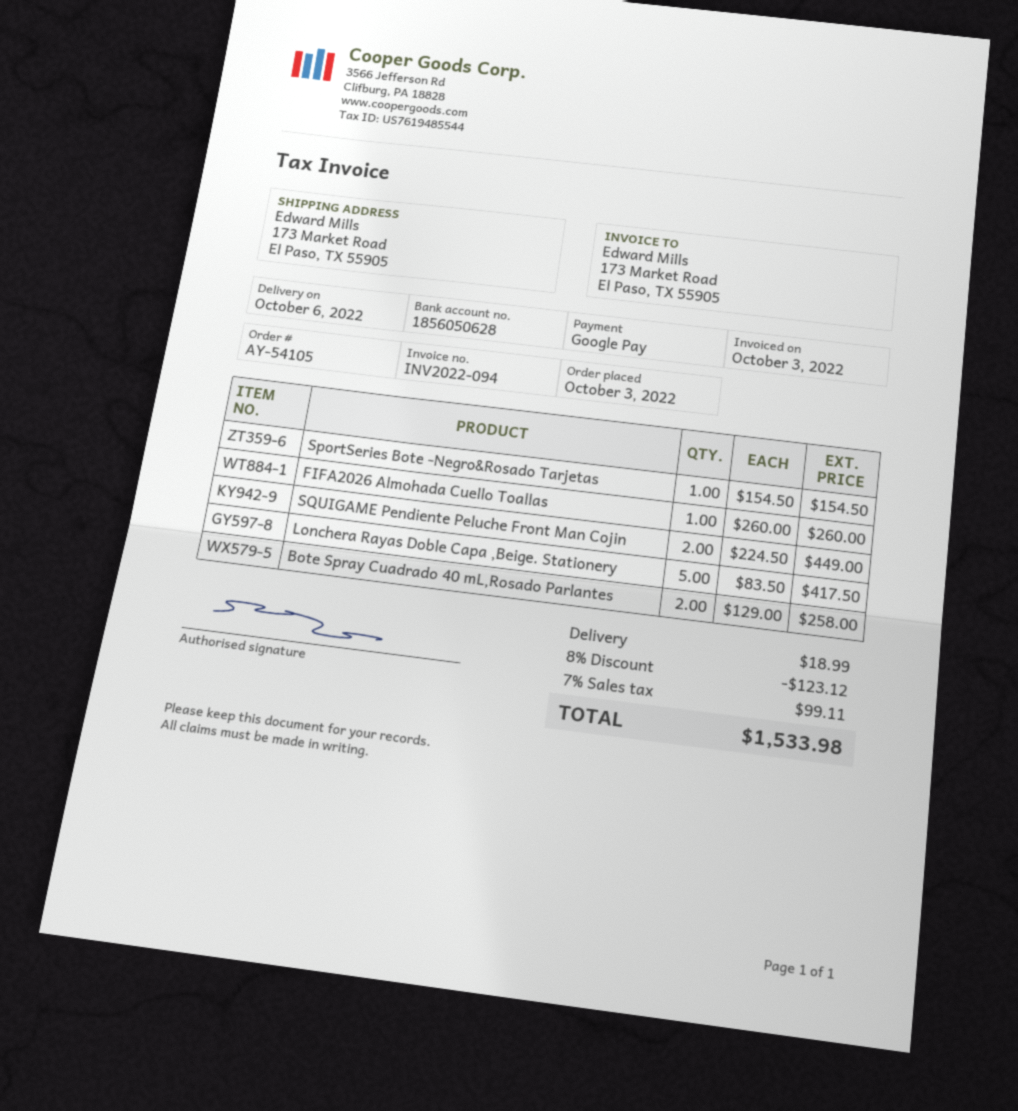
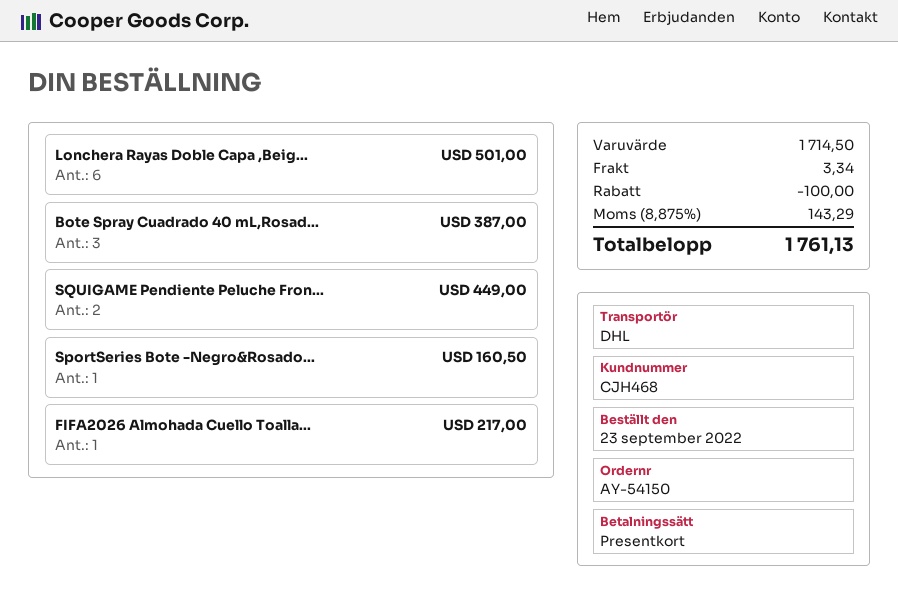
order number: AY-54105 -> AY-54150
order date: 2022-10-03 -> 2022-09-23
payment method: Google Pay -> gift card
SportSeries Bote -Negro&Rosado Tarjetas: 1 for 154.50 -> 1 for 160.50
FIFA2026 Almohada Cuello Toallas: 1 for 260.00 -> 1 for 217.00
Lonchera Rayas Doble Capa ,Beige. Stationery: 5 for 417.50 -> 6 for 501.00
Bote Spray Cuadrado 40 mL,Rosado Parlantes: 2 for 258.00 -> 3 for 387.00
discount: 123.12 -> 100.00
shipping: 18.99 -> 3.34
tax: 7% = 99.11 -> 8.875% = 143.29
total: 1533.98 -> 1761.13

